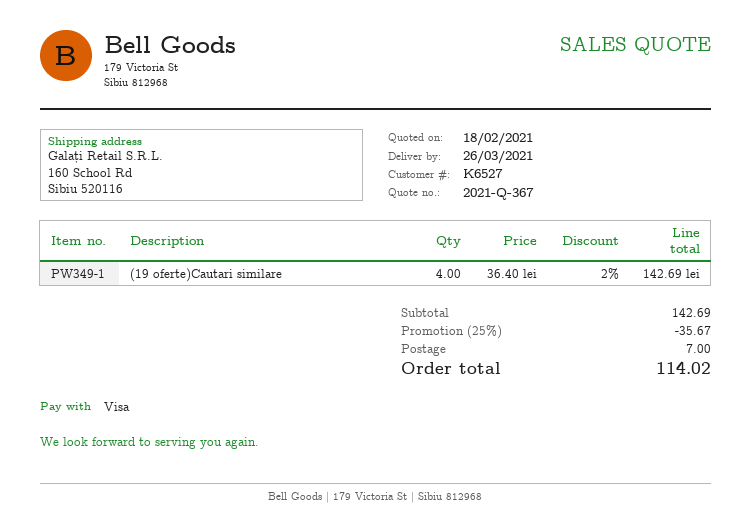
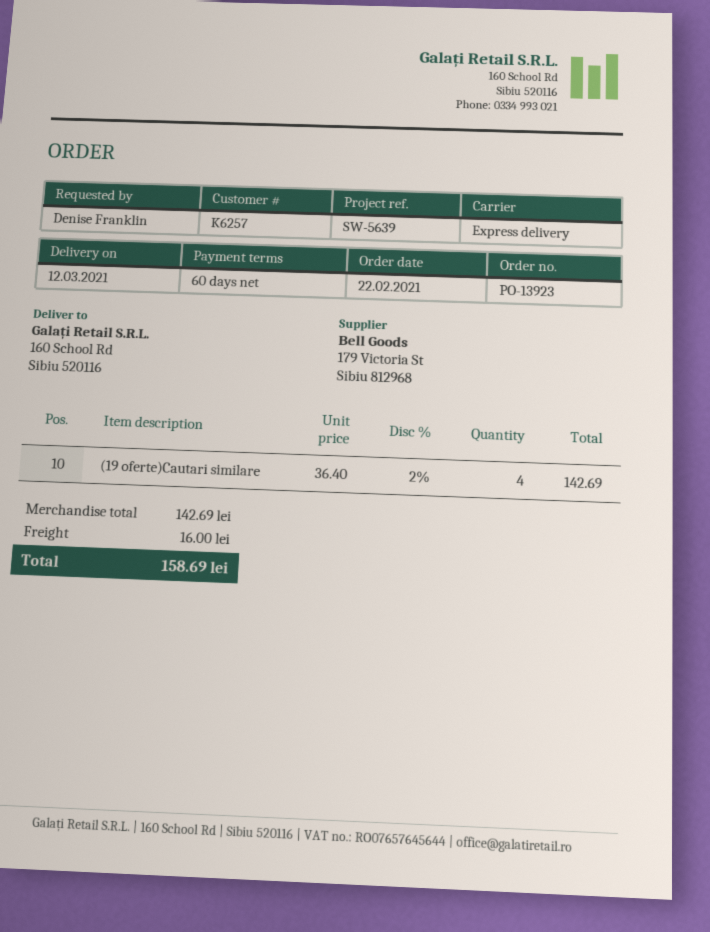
delivery date: 2021-03-26 -> 2021-03-12
customer number: K6527 -> K6257
discount: 25% = 35.67 -> none
shipping: 7.00 -> 16.00
total: 114.02 -> 158.69

